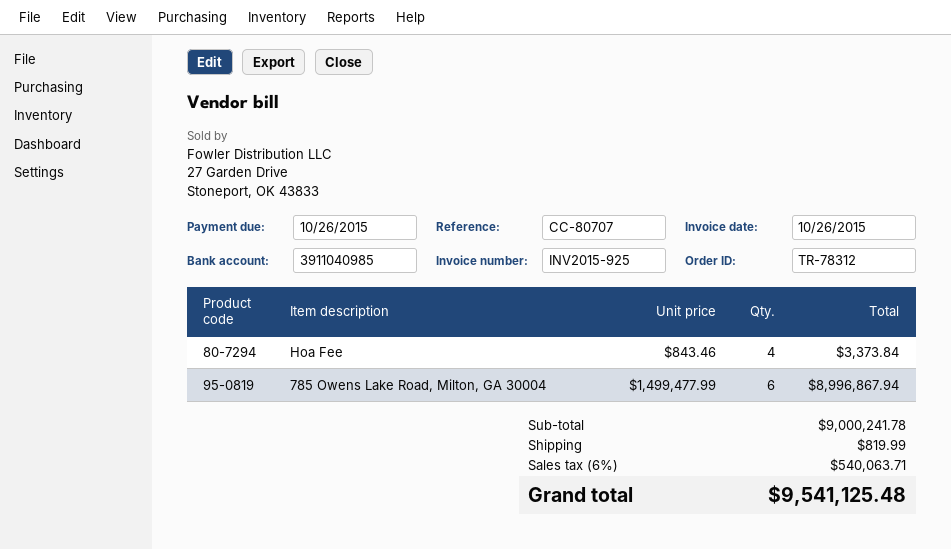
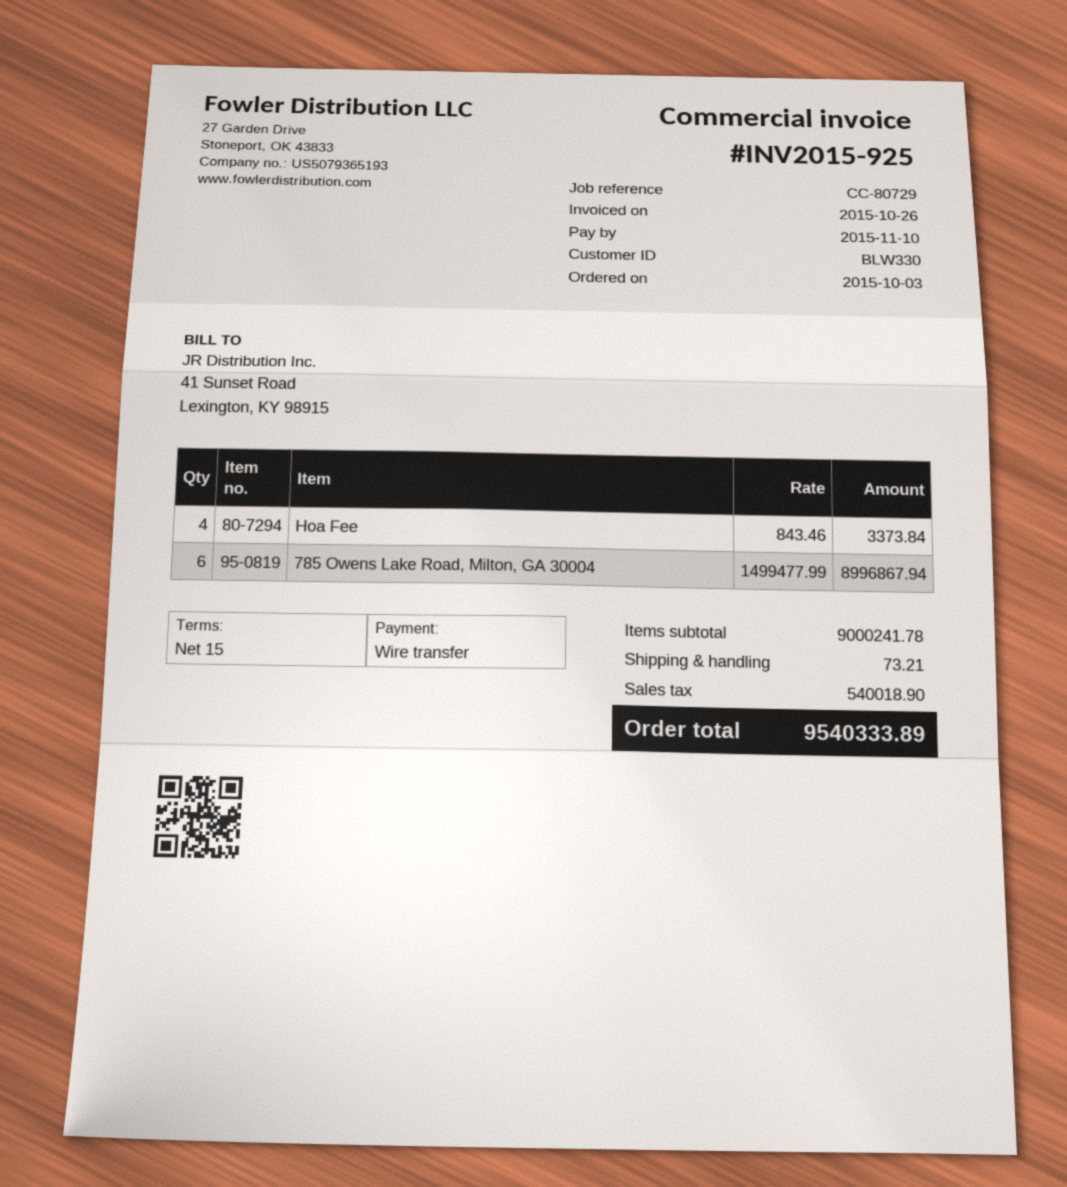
due date: 2015-10-26 -> 2015-11-10
reference: CC-80707 -> CC-80729
shipping: 819.99 -> 73.21
tax: 540063.71 -> 540018.90
total: 9541125.48 -> 9540333.89

